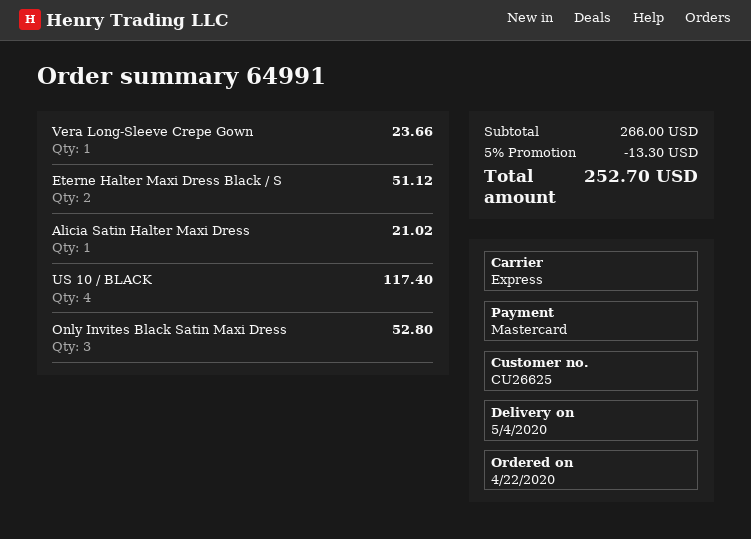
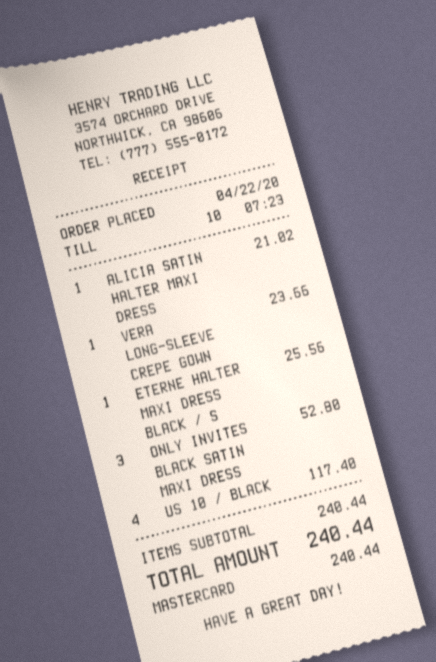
Eterne Halter Maxi Dress Black / S: 2 for 51.12 -> 1 for 25.56
subtotal: 266.00 -> 240.44
discount: 5% = 13.30 -> none
total: 252.70 -> 240.44

